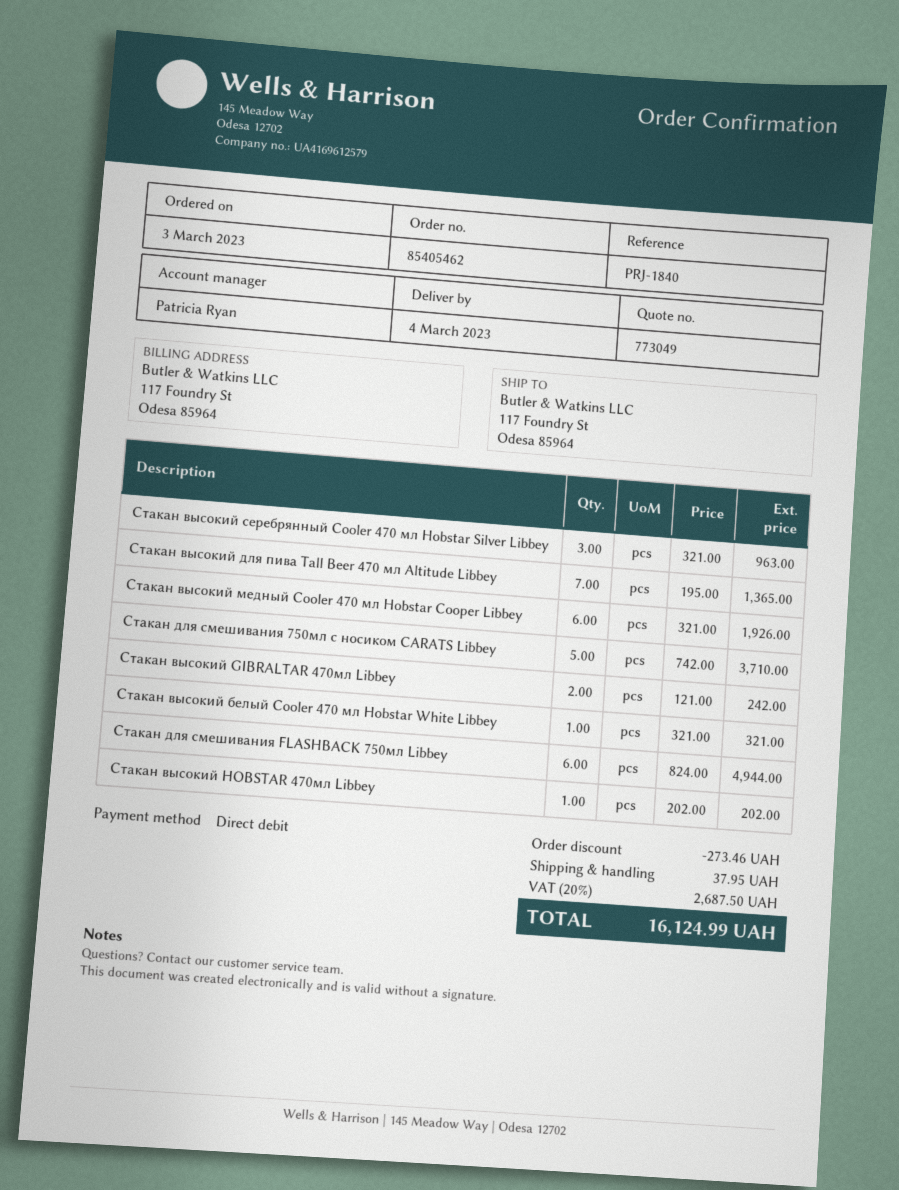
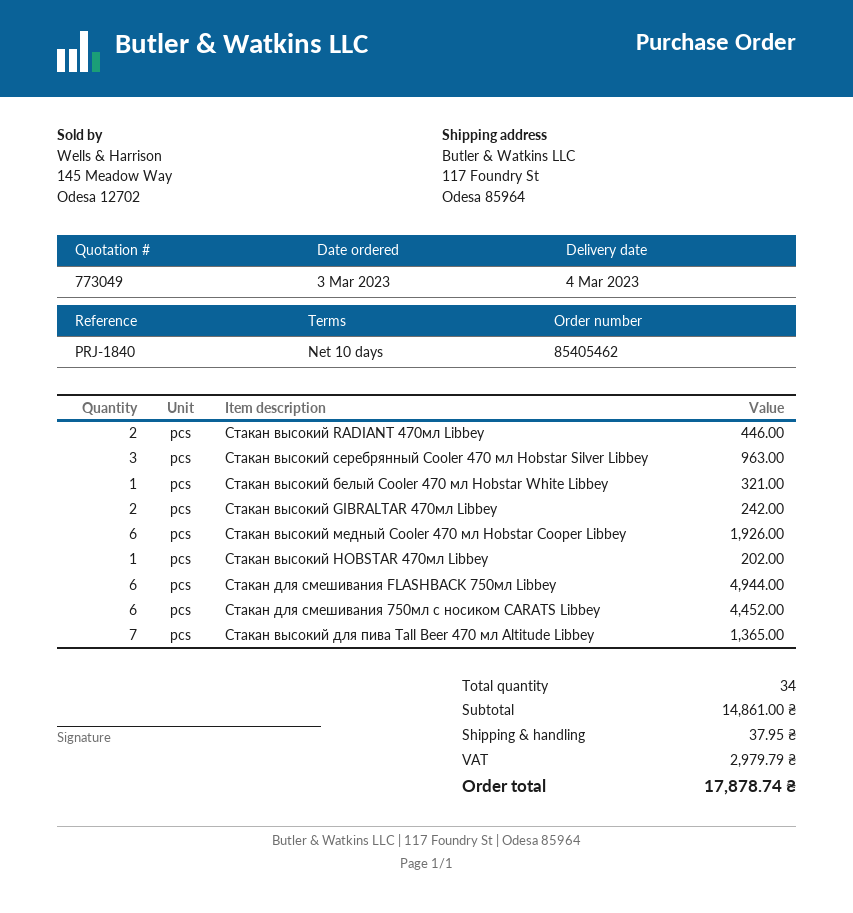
Стакан для смешивания 750мл с носиком CARATS Libbey: 5 for 3710.00 -> 6 for 4452.00
Стакан высокий RADIANT 470мл Libbey: none -> 2 for 446.00
discount: 273.46 -> none
tax: 2687.50 -> 2979.79
total: 16124.99 -> 17878.74

